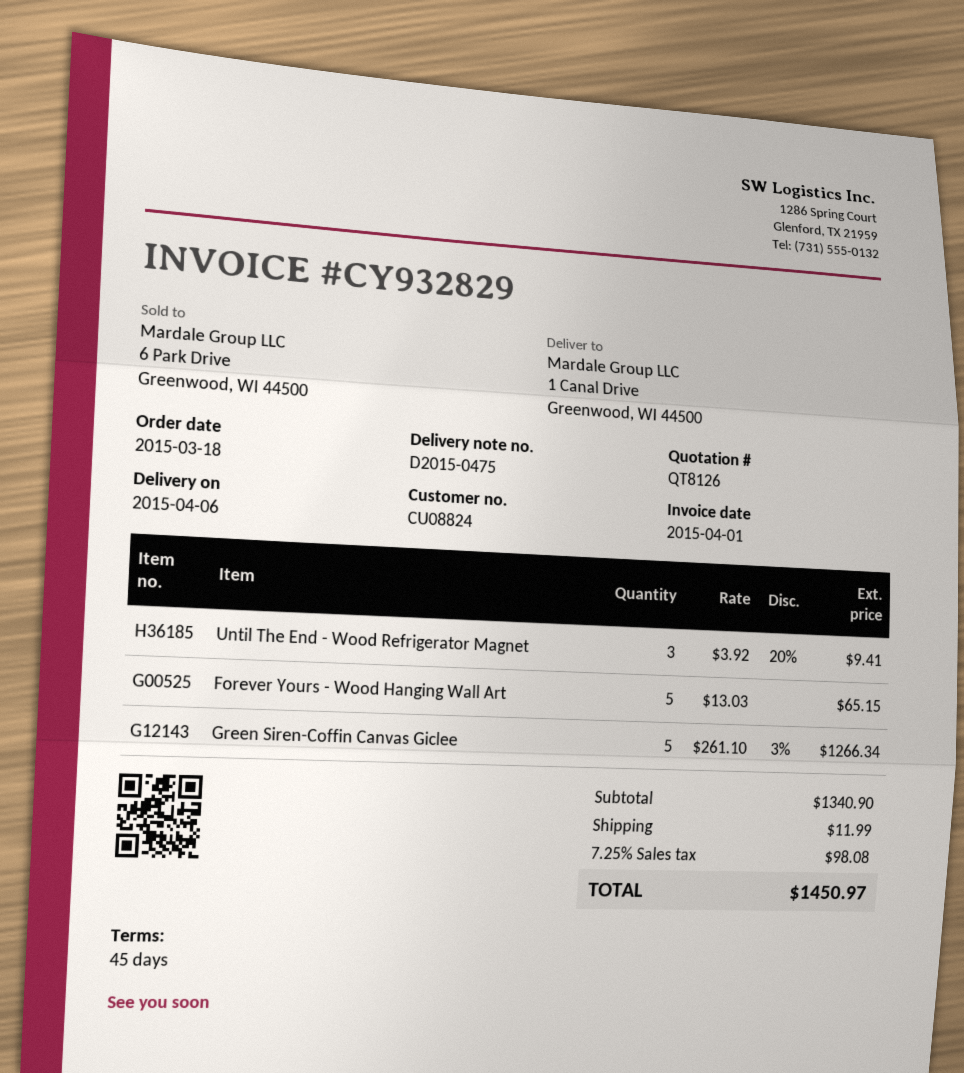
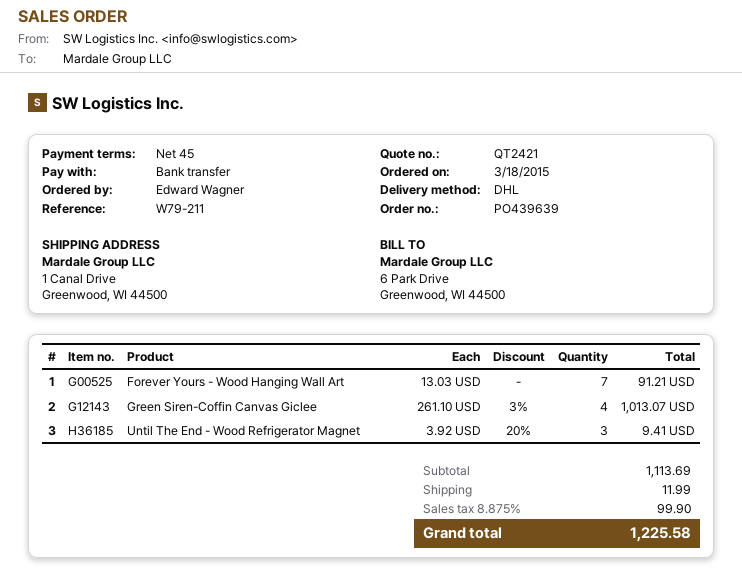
quote number: QT8126 -> QT2421
Forever Yours - Wood Hanging Wall Art: 5 x 13.03 = 65.15 -> 7 x 13.03 = 91.21
Green Siren-Coffin Canvas Giclee: 5 x 261.10 - 3% = 1266.34 -> 4 x 261.10 - 3% = 1013.07
subtotal: 1340.90 -> 1113.69
tax: 7.25% = 98.08 -> 8.875% = 99.90
total: 1450.97 -> 1225.58

